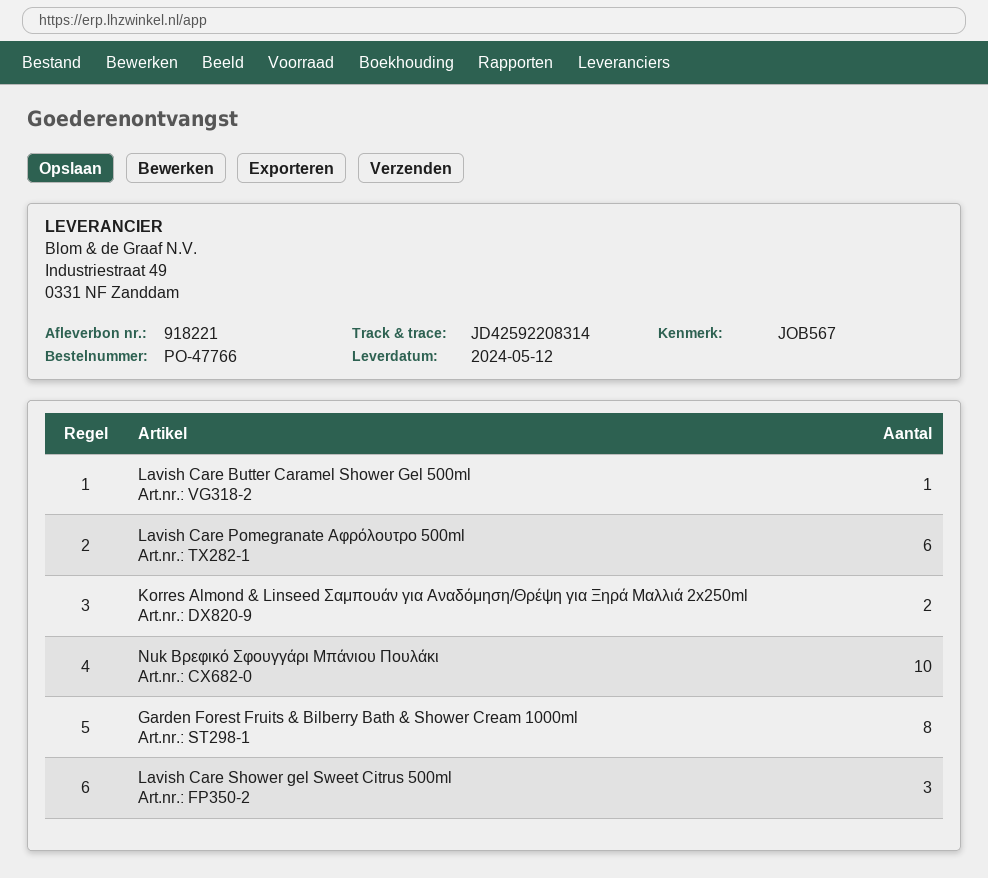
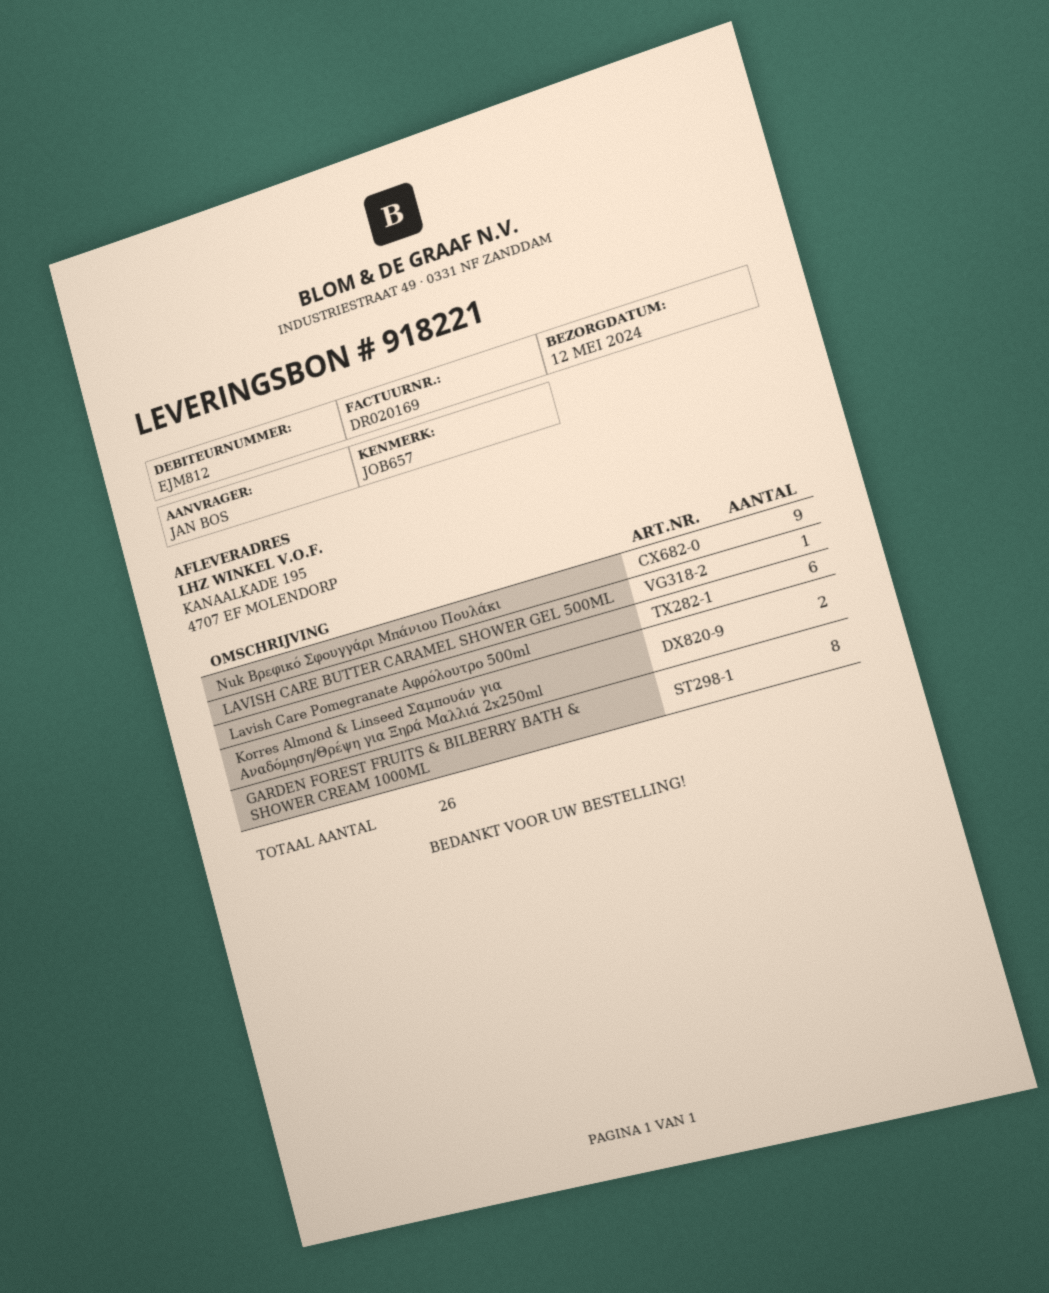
reference: JOB567 -> JOB657
Nuk Βρεφικό Σφουγγάρι Μπάνιου Πουλάκι: 10 -> 9
Lavish Care Shower gel Sweet Citrus 500ml: 3 -> none

